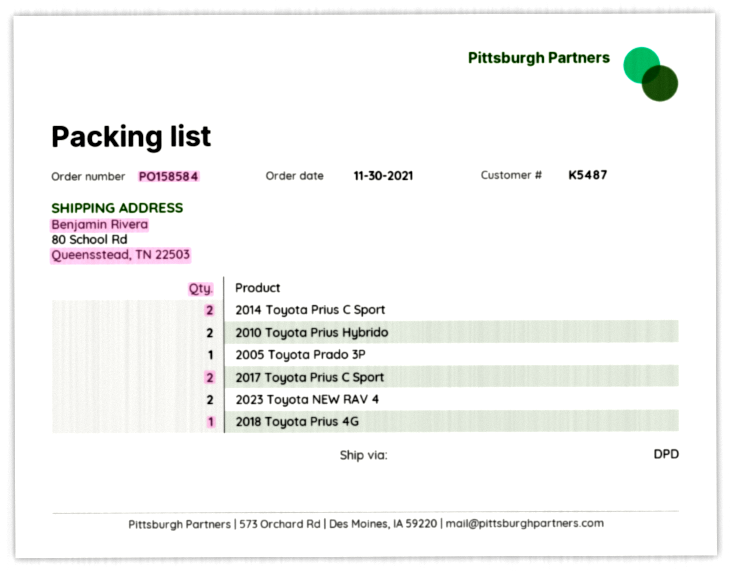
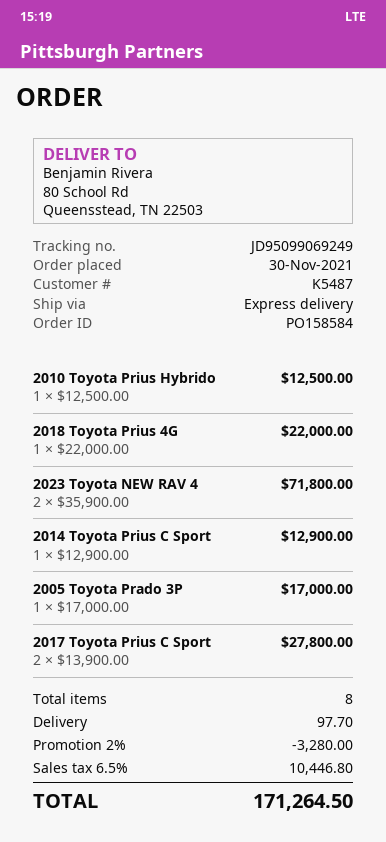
shipping method: DPD -> express
2014 Toyota Prius C Sport: 2 -> 1
2010 Toyota Prius Hybrido: 2 -> 1

